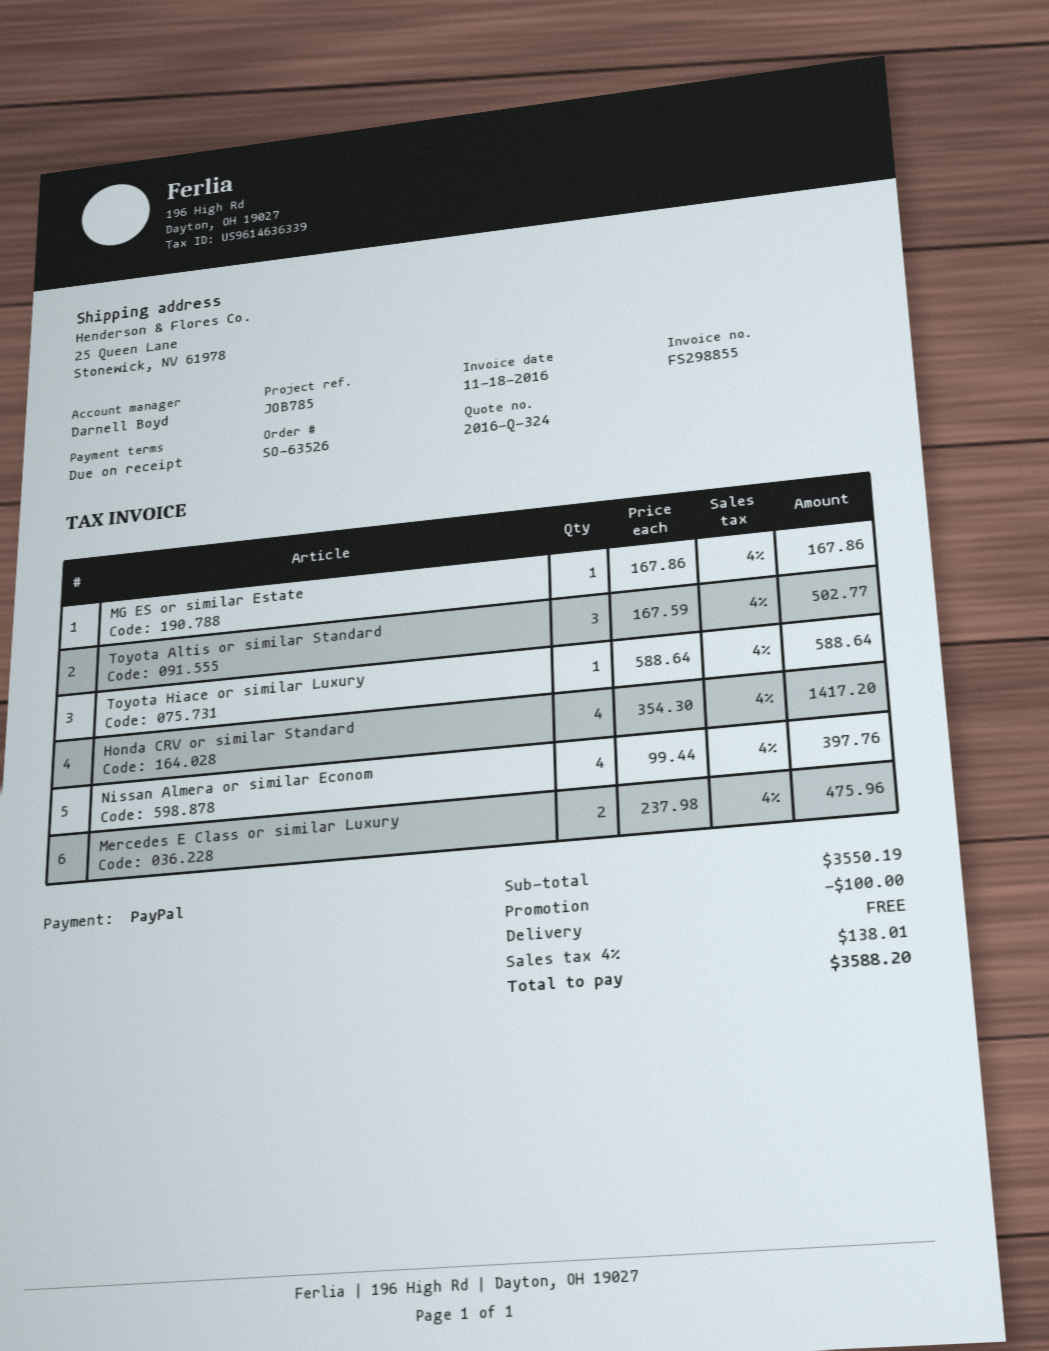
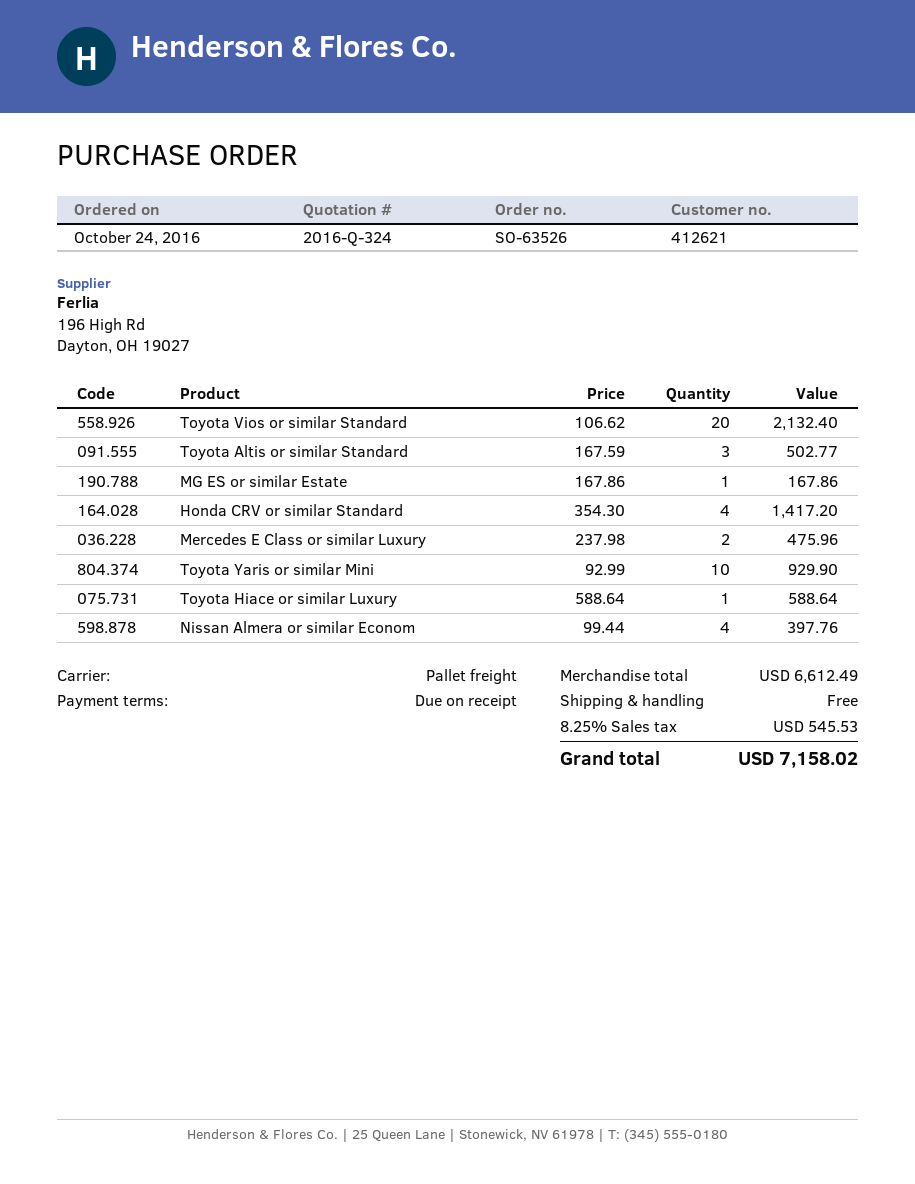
Toyota Vios or similar Standard: none -> 20 x 106.62 = 2132.40
Toyota Yaris or similar Mini: none -> 10 x 92.99 = 929.90
subtotal: 3550.19 -> 6612.49
discount: 100.00 -> none
tax: 4% = 138.01 -> 8.25% = 545.53
total: 3588.20 -> 7158.02

